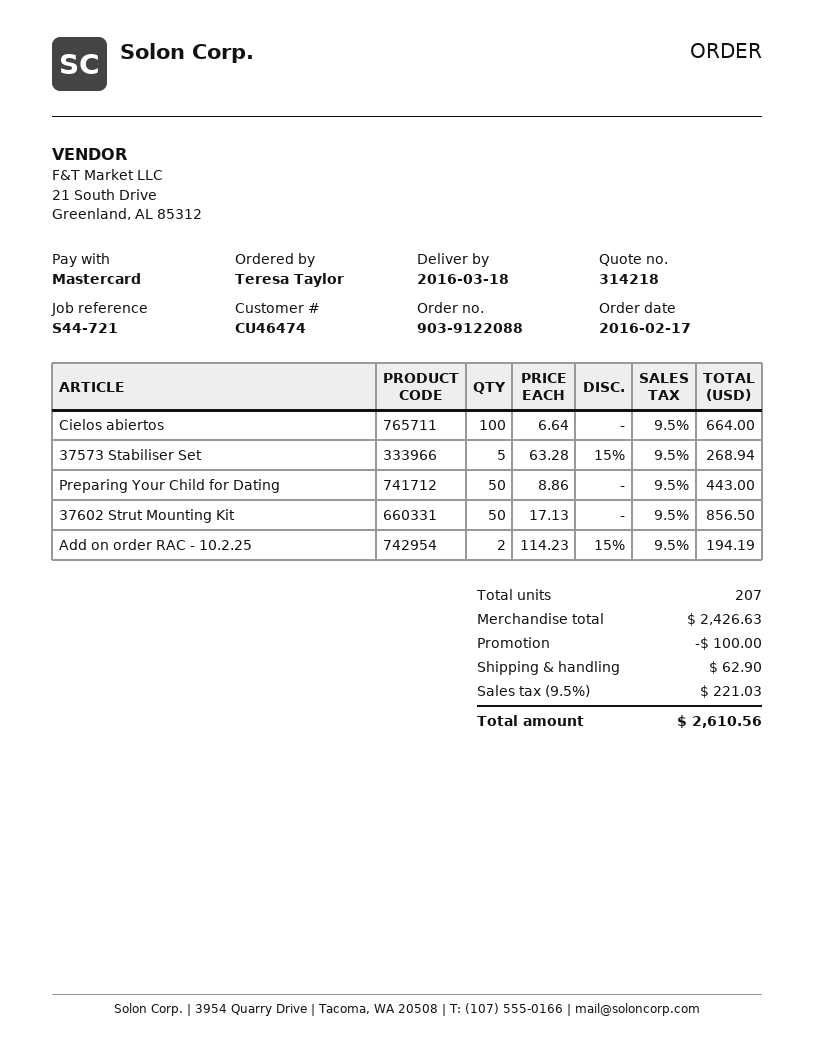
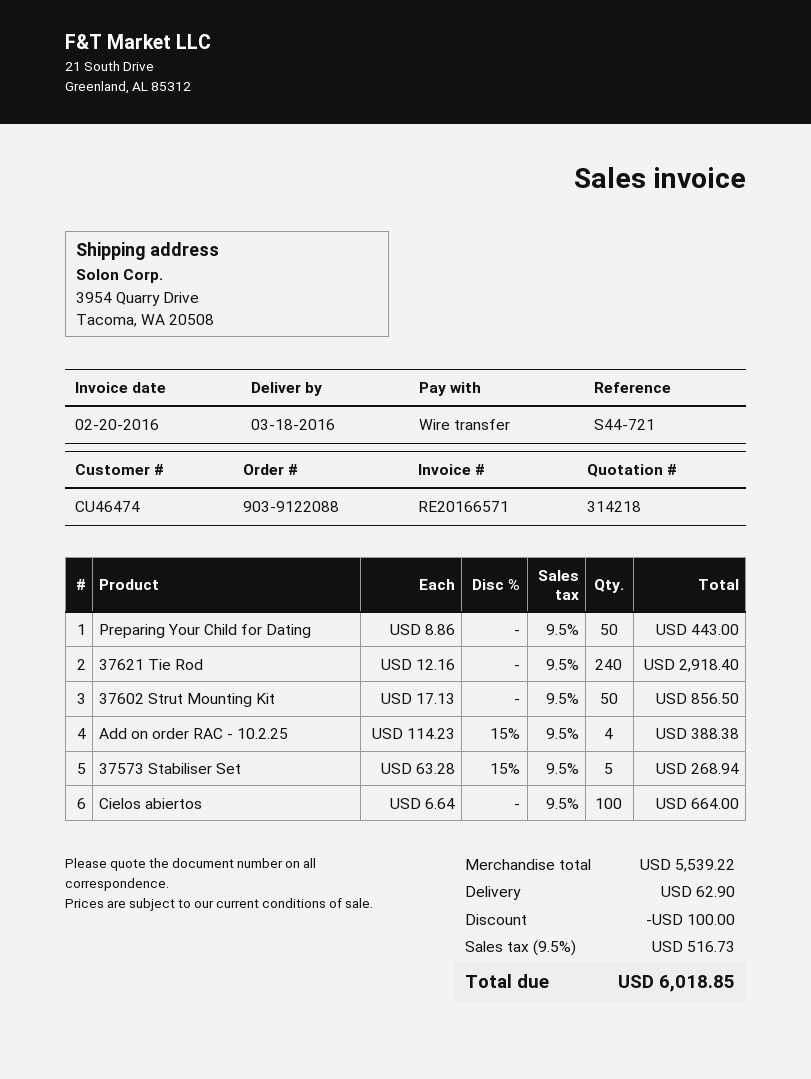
payment method: Mastercard -> bank transfer
Add on order RAC - 10.2.25: 2 x 114.23 - 15% = 194.19 -> 4 x 114.23 - 15% = 388.38
37621 Tie Rod: none -> 240 x 12.16 = 2918.40
subtotal: 2426.63 -> 5539.22
tax: 9.5% = 221.03 -> 9.5% = 516.73
total: 2610.56 -> 6018.85

